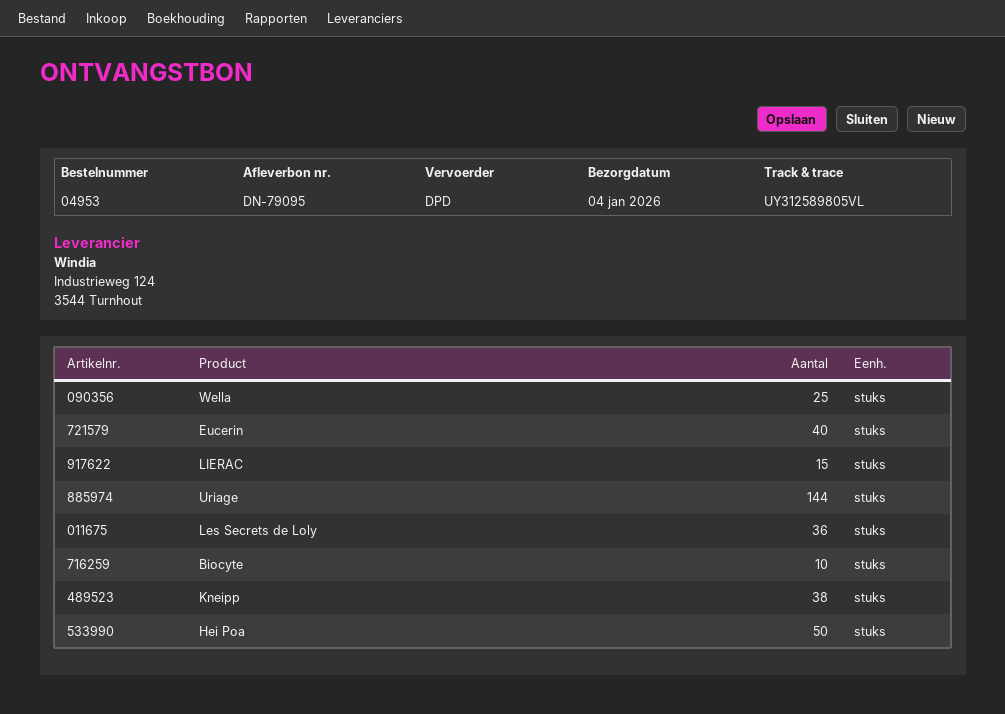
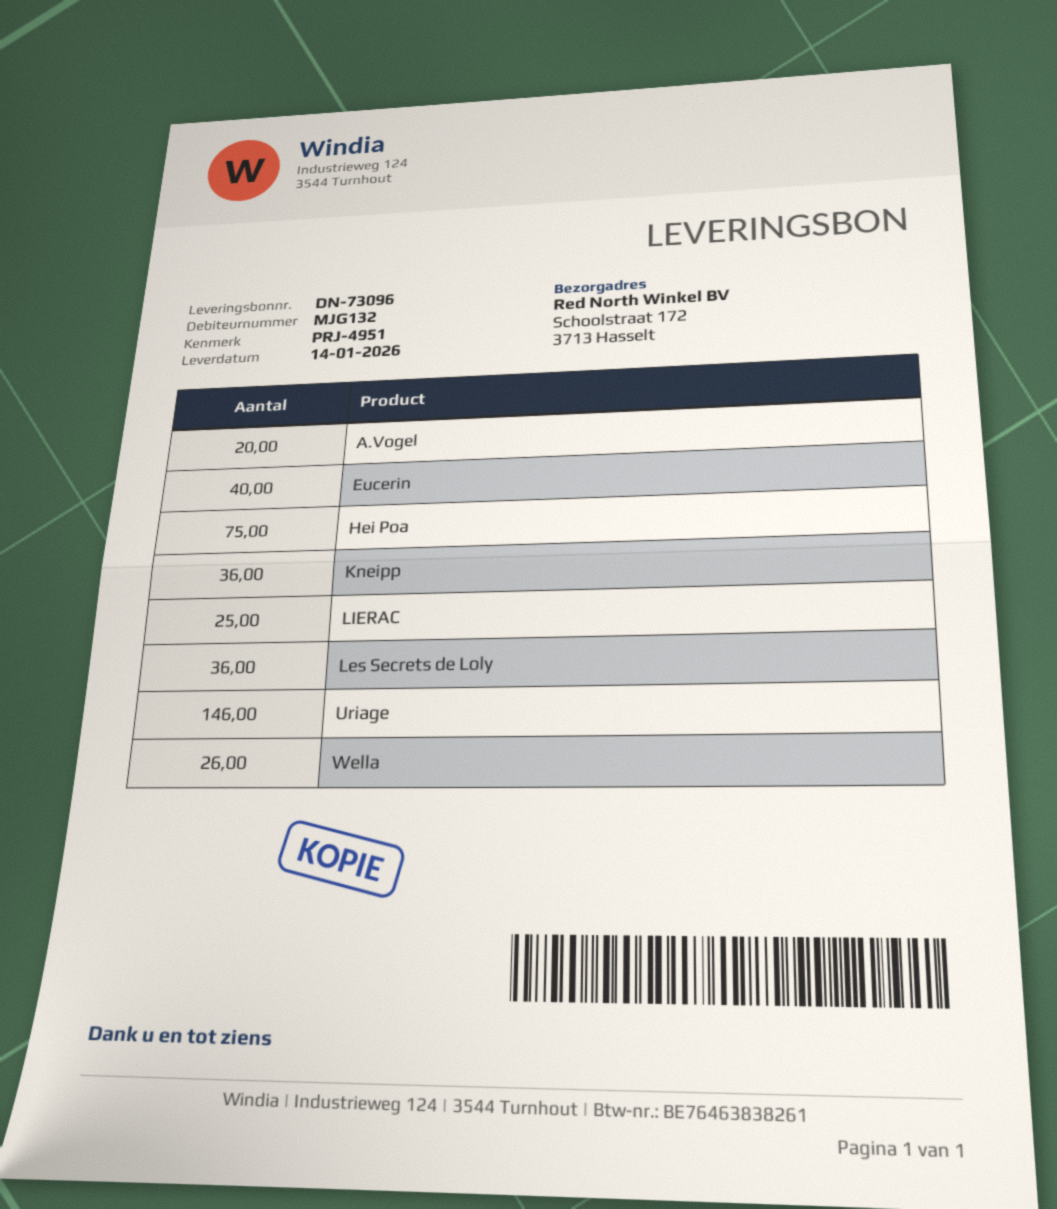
delivery note number: DN-79095 -> DN-73096
delivery date: 2026-01-04 -> 2026-01-14
Wella: 25 -> 26
LIERAC: 15 -> 25
Uriage: 144 -> 146
Biocyte: 10 -> none
Kneipp: 38 -> 36
Hei Poa: 50 -> 75
A.Vogel: none -> 20

